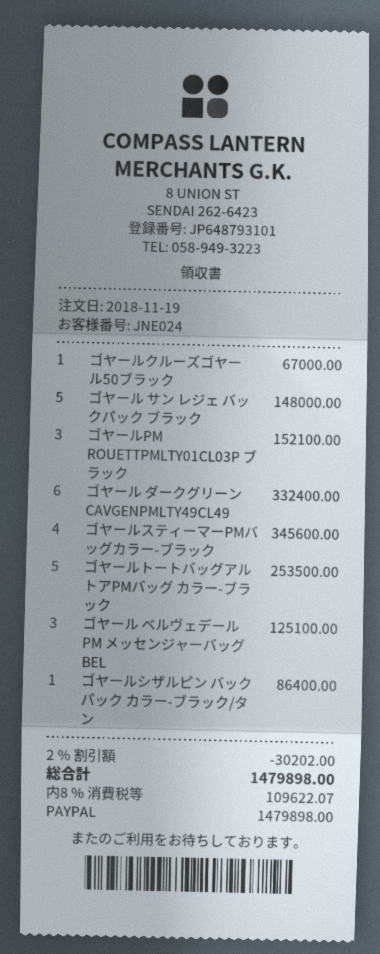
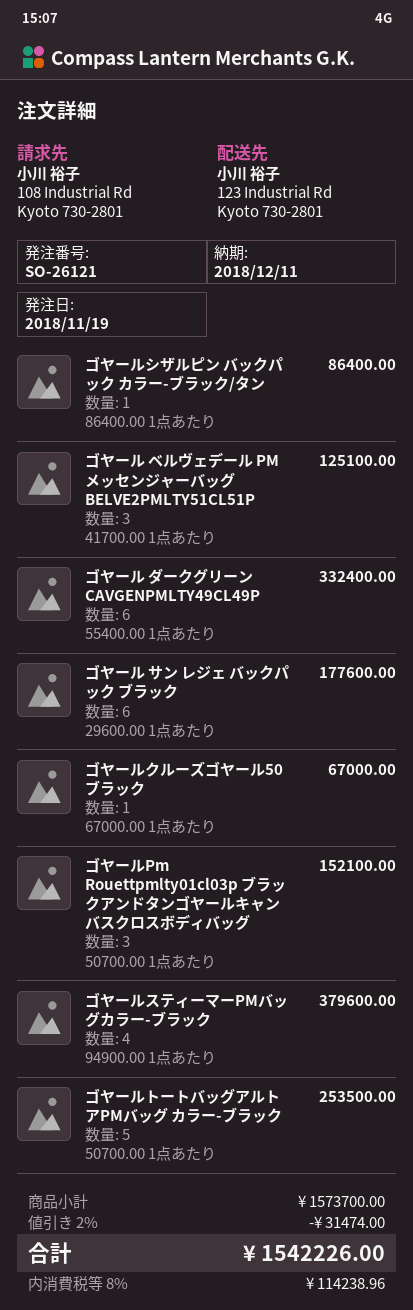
ゴヤール サン レジェ バックパック ブラック: 5 for 148000.00 -> 6 for 177600.00
ゴヤールスティーマーPMバッグカラー-ブラック: 4 for 345600.00 -> 4 for 379600.00
discount: 2% = 30202.00 -> 2% = 31474.00
tax: 8% = 109622.07 -> 8% = 114238.96
total: 1479898.00 -> 1542226.00

